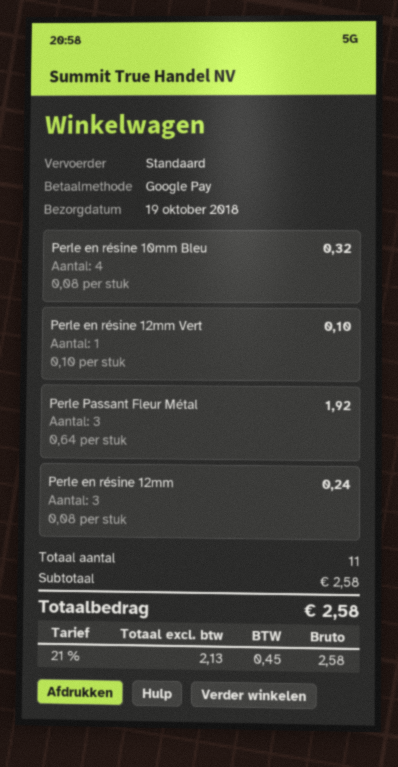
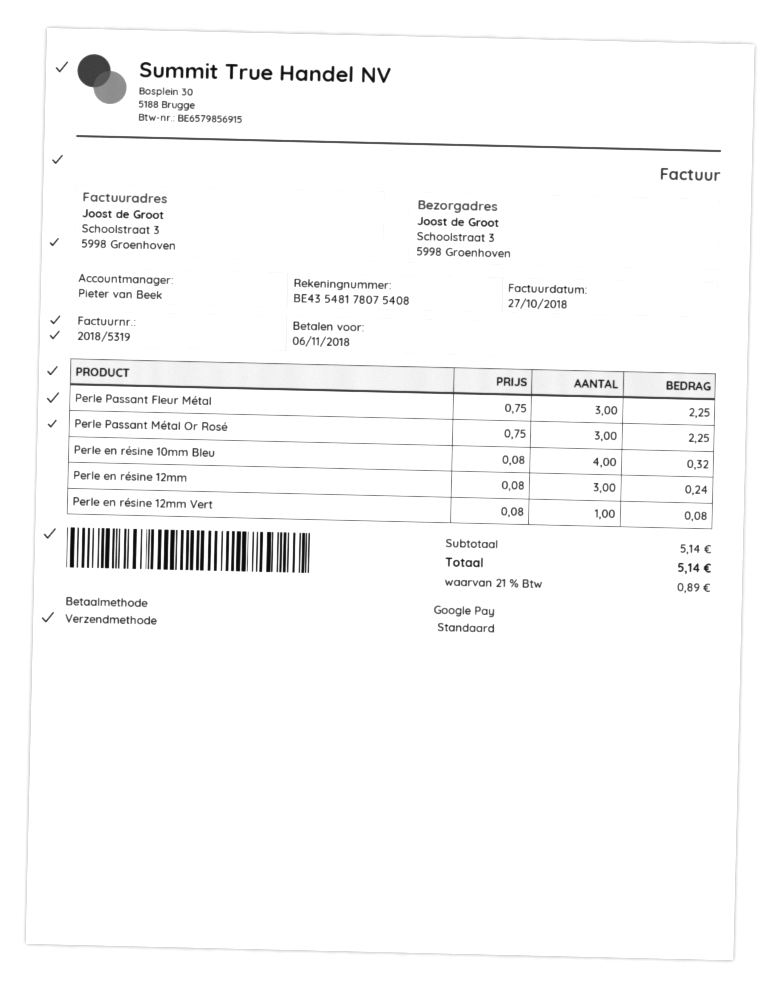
Perle en résine 12mm Vert: 1 x 0.10 = 0.10 -> 1 x 0.08 = 0.08
Perle Passant Fleur Métal: 3 x 0.64 = 1.92 -> 3 x 0.75 = 2.25
Perle Passant Métal Or Rosé: none -> 3 x 0.75 = 2.25
subtotal: 2.58 -> 5.14
tax: 21% = 0.45 -> 21% = 0.89
total: 2.58 -> 5.14

